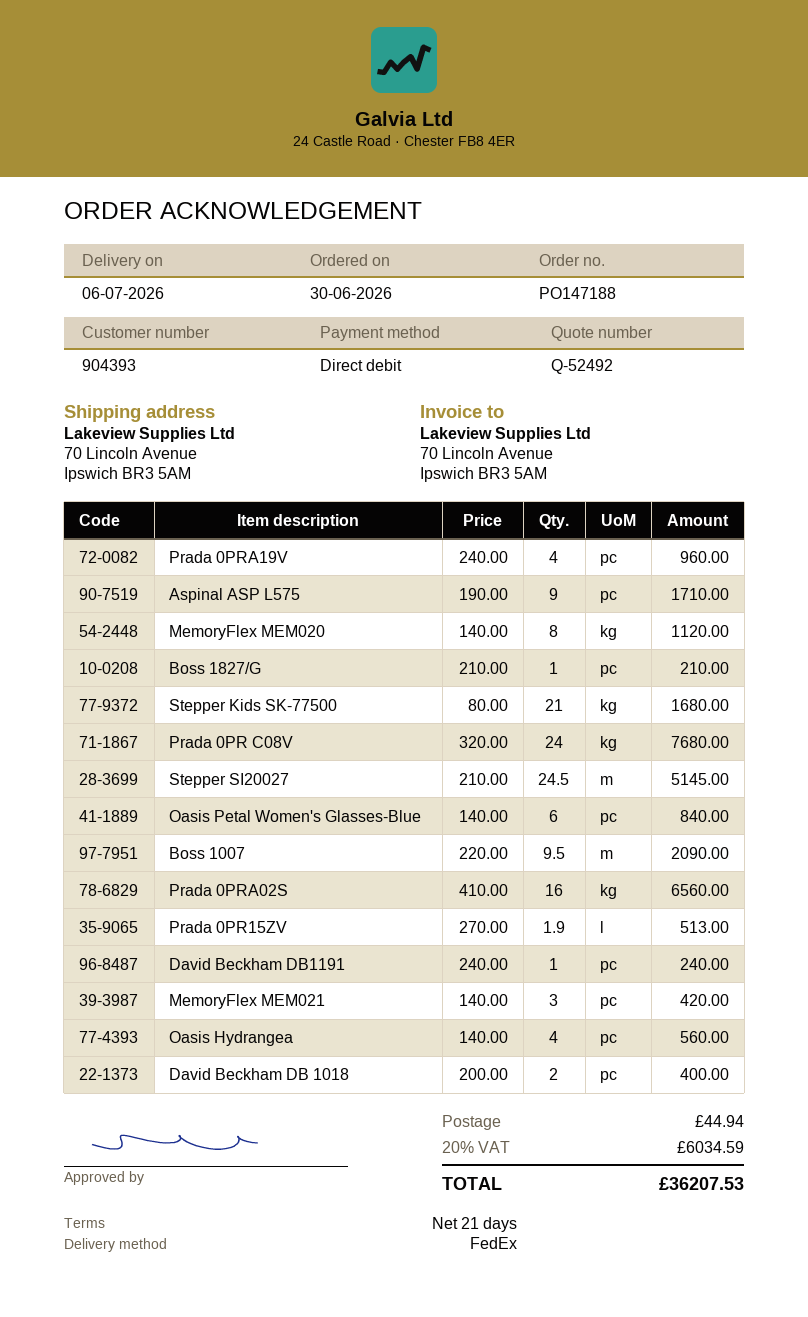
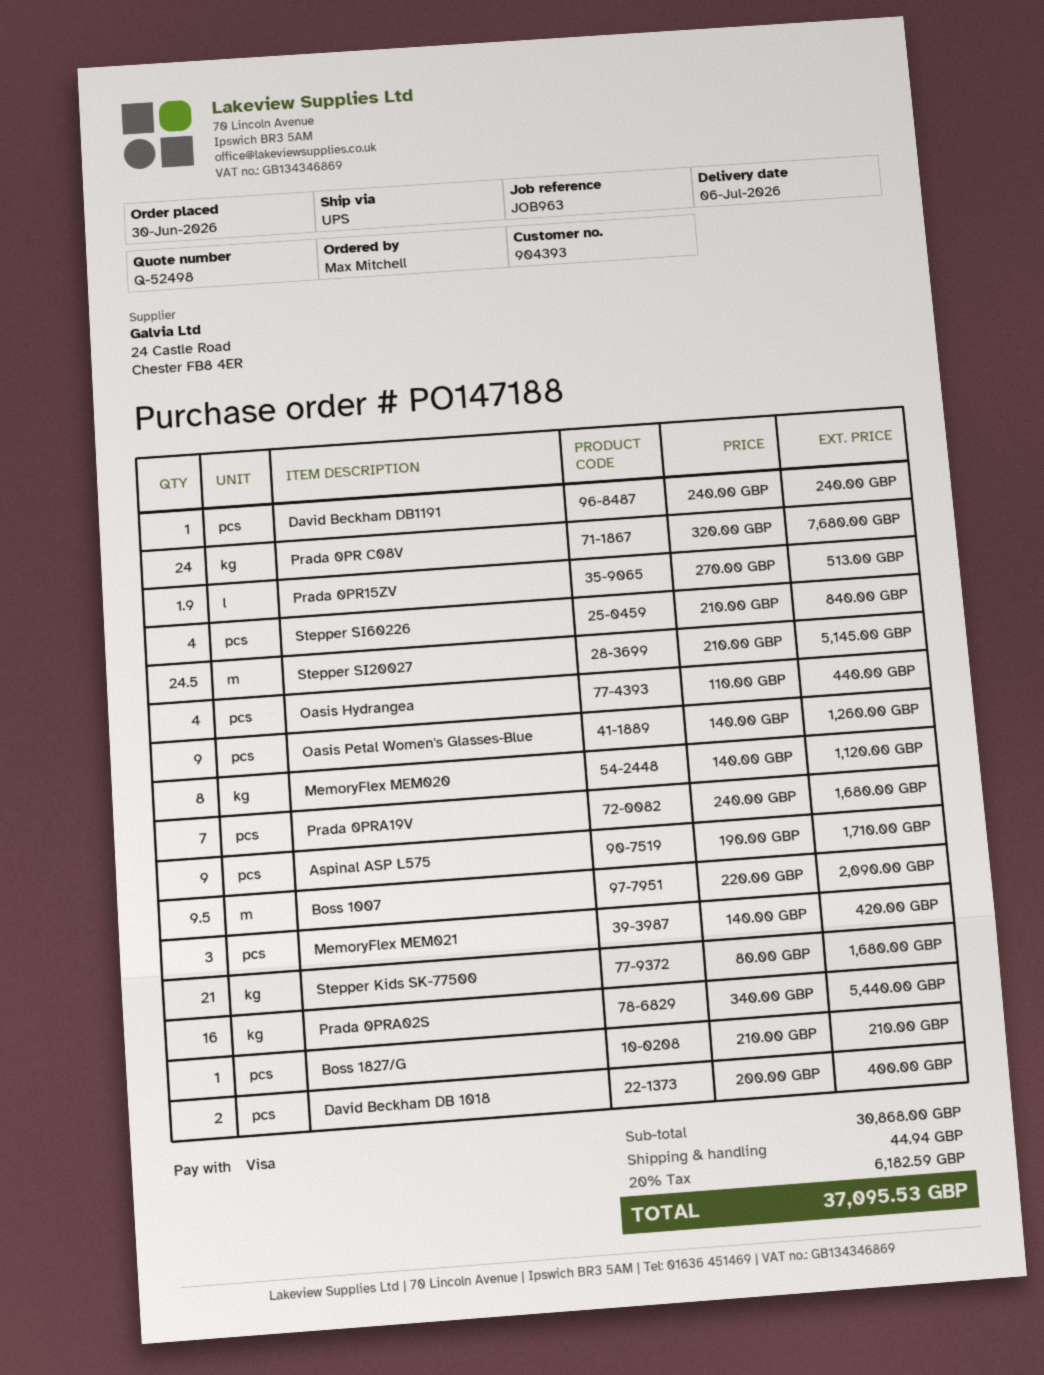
quote number: Q-52492 -> Q-52498
payment method: direct debit -> Visa
shipping method: FedEx -> UPS
Prada 0PRA19V: 4 x 240.00 = 960.00 -> 7 x 240.00 = 1680.00
Oasis Petal Women's Glasses-Blue: 6 x 140.00 = 840.00 -> 9 x 140.00 = 1260.00
Prada 0PRA02S: 16 x 410.00 = 6560.00 -> 16 x 340.00 = 5440.00
Oasis Hydrangea: 4 x 140.00 = 560.00 -> 4 x 110.00 = 440.00
Stepper SI60226: none -> 4 x 210.00 = 840.00
tax: 20% = 6034.59 -> 20% = 6182.59
total: 36207.53 -> 37095.53

